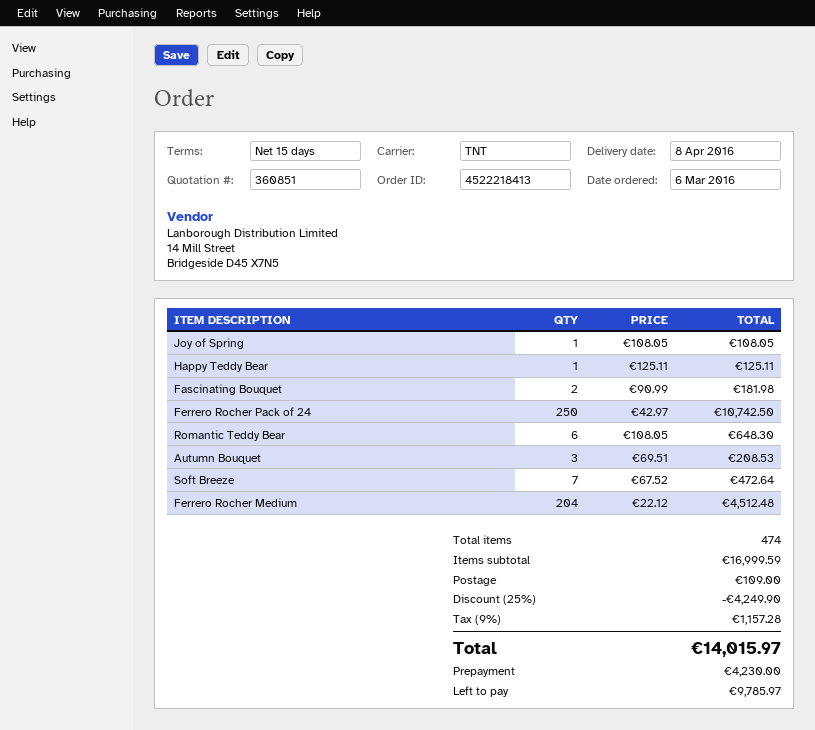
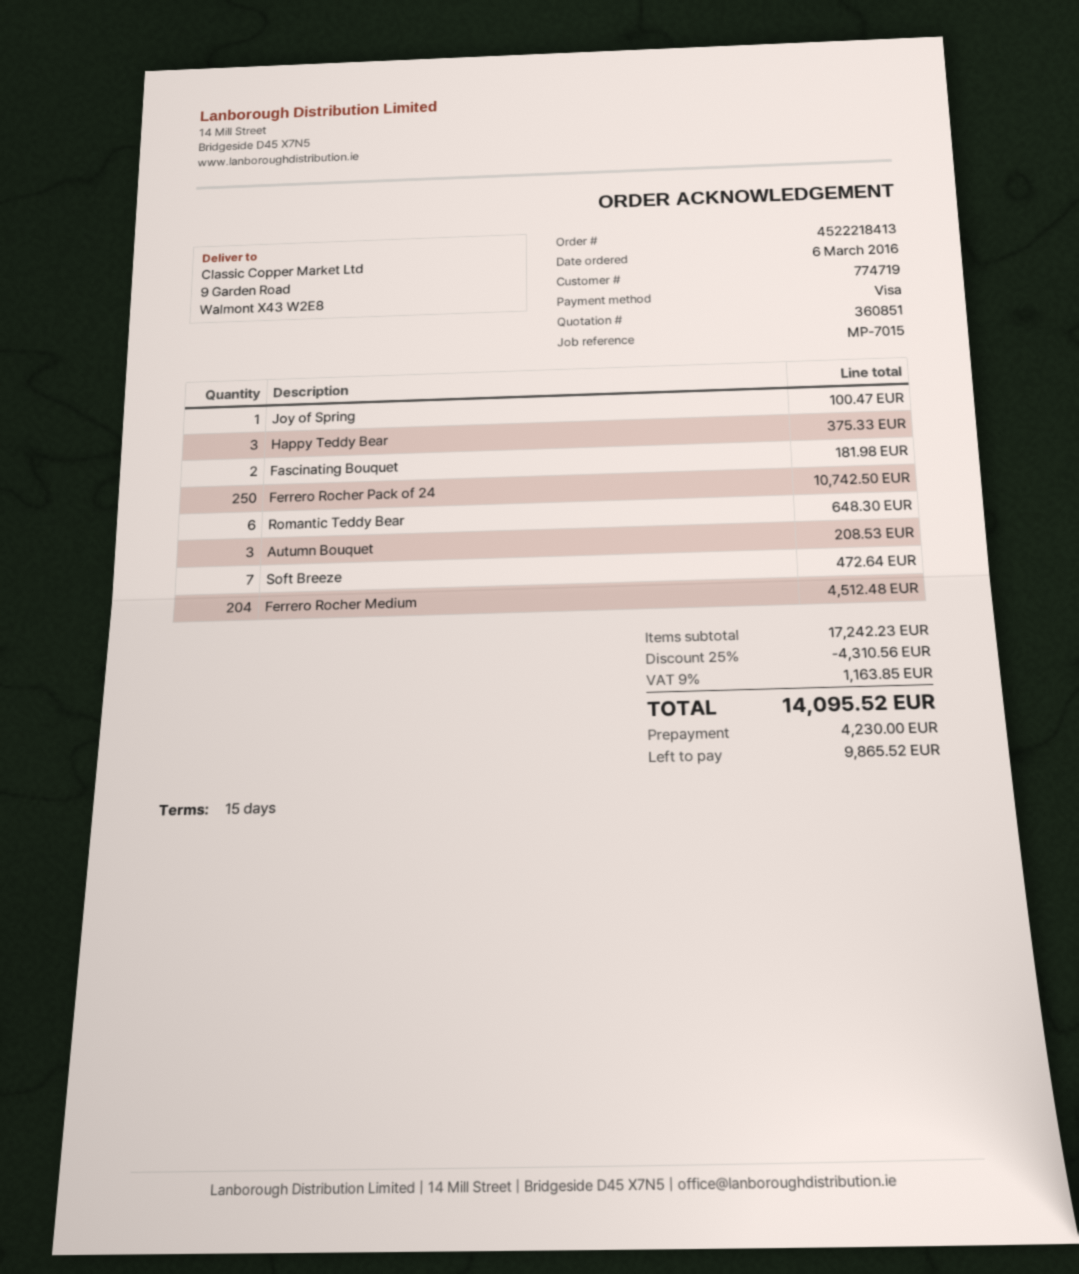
Joy of Spring: 1 for 108.05 -> 1 for 100.47
Happy Teddy Bear: 1 for 125.11 -> 3 for 375.33
subtotal: 16999.59 -> 17242.23
discount: 25% = 4249.90 -> 25% = 4310.56
shipping: 109.00 -> none
tax: 9% = 1157.28 -> 9% = 1163.85
total: 14015.97 -> 14095.52
balance: 9785.97 -> 9865.52

